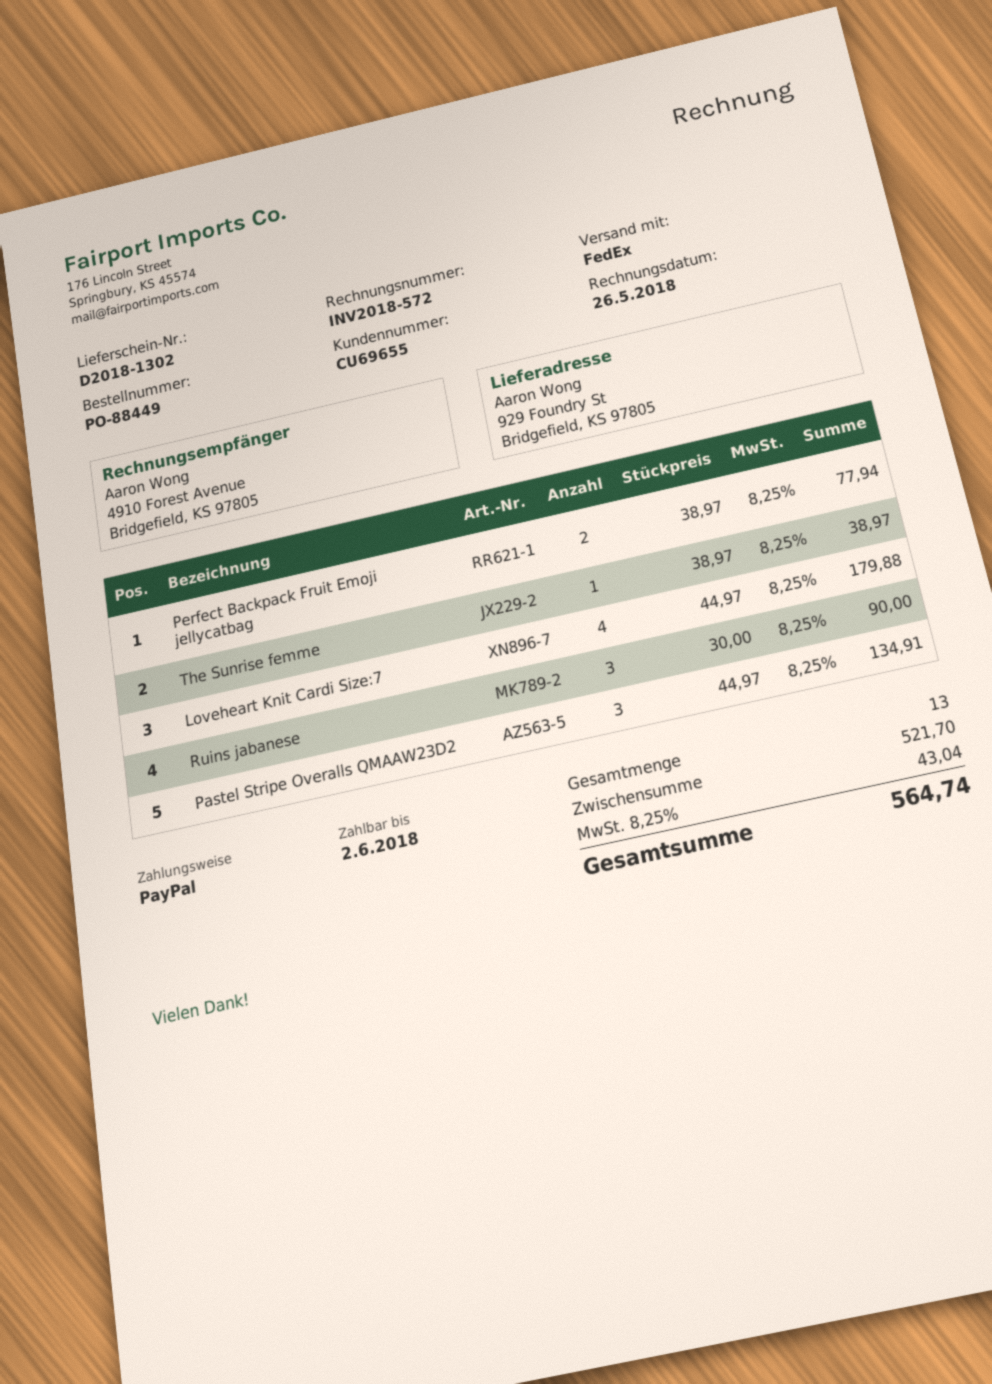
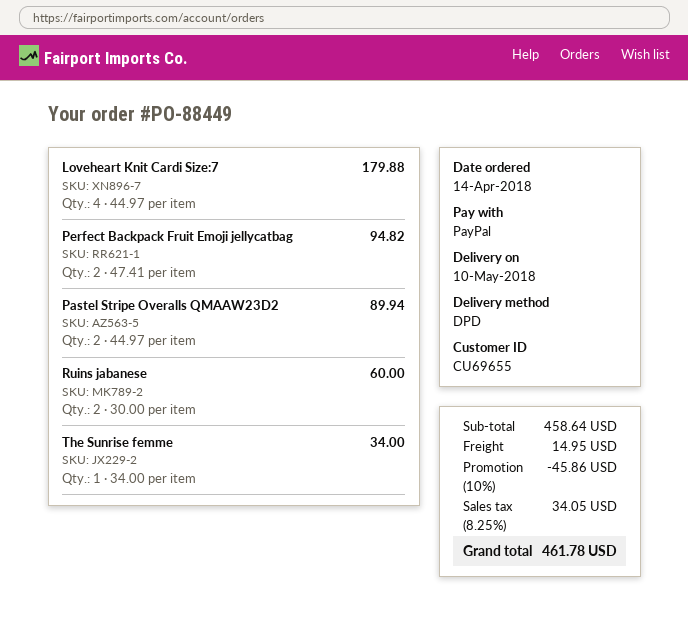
shipping method: FedEx -> DPD
Perfect Backpack Fruit Emoji jellycatbag: 2 x 38.97 = 77.94 -> 2 x 47.41 = 94.82
The Sunrise femme: 1 x 38.97 = 38.97 -> 1 x 34.00 = 34.00
Ruins jabanese: 3 x 30.00 = 90.00 -> 2 x 30.00 = 60.00
Pastel Stripe Overalls QMAAW23D2: 3 x 44.97 = 134.91 -> 2 x 44.97 = 89.94
subtotal: 521.70 -> 458.64
discount: none -> 10% = 45.86
shipping: none -> 14.95
tax: 8.25% = 43.04 -> 8.25% = 34.05
total: 564.74 -> 461.78

